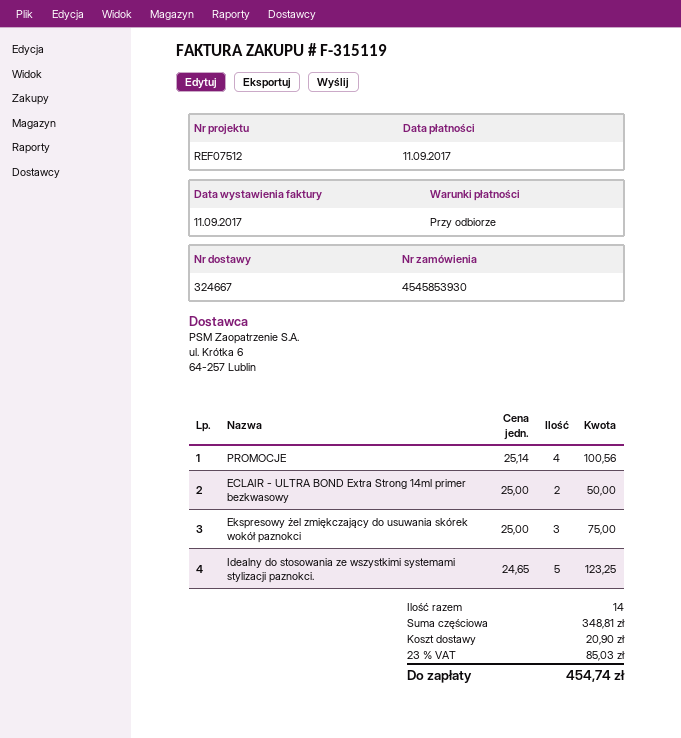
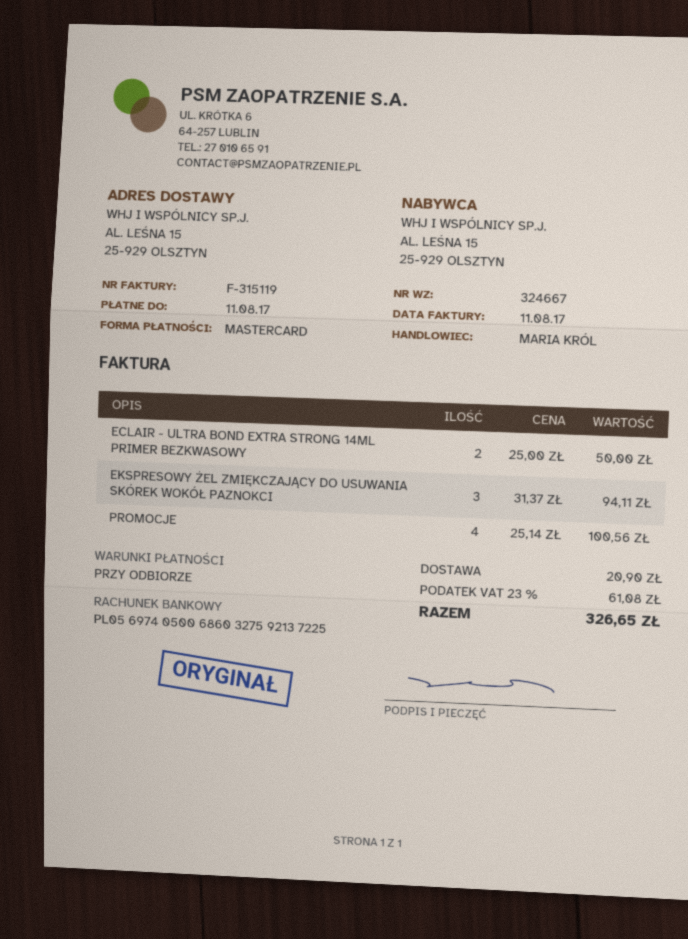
invoice date: 2017-09-11 -> 2017-08-11
due date: 2017-09-11 -> 2017-08-11
Ekspresowy żel zmiękczający do usuwania skórek wokół paznokci: 3 x 25.00 = 75.00 -> 3 x 31.37 = 94.11
Idealny do stosowania ze wszystkimi systemami stylizacji paznokci.: 5 x 24.65 = 123.25 -> none
tax: 23% = 85.03 -> 23% = 61.08
total: 454.74 -> 326.65

